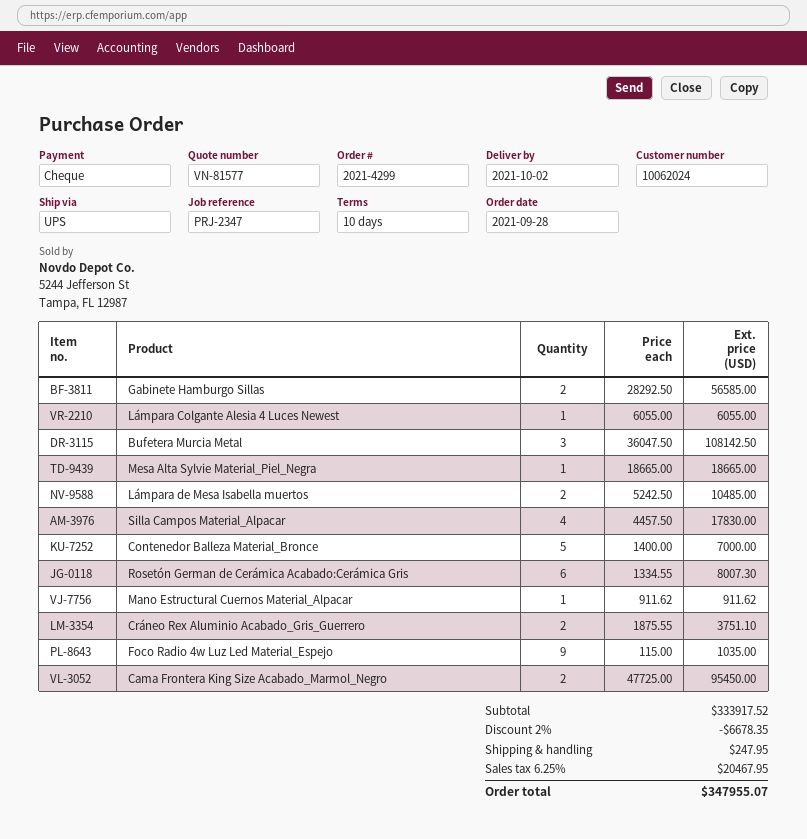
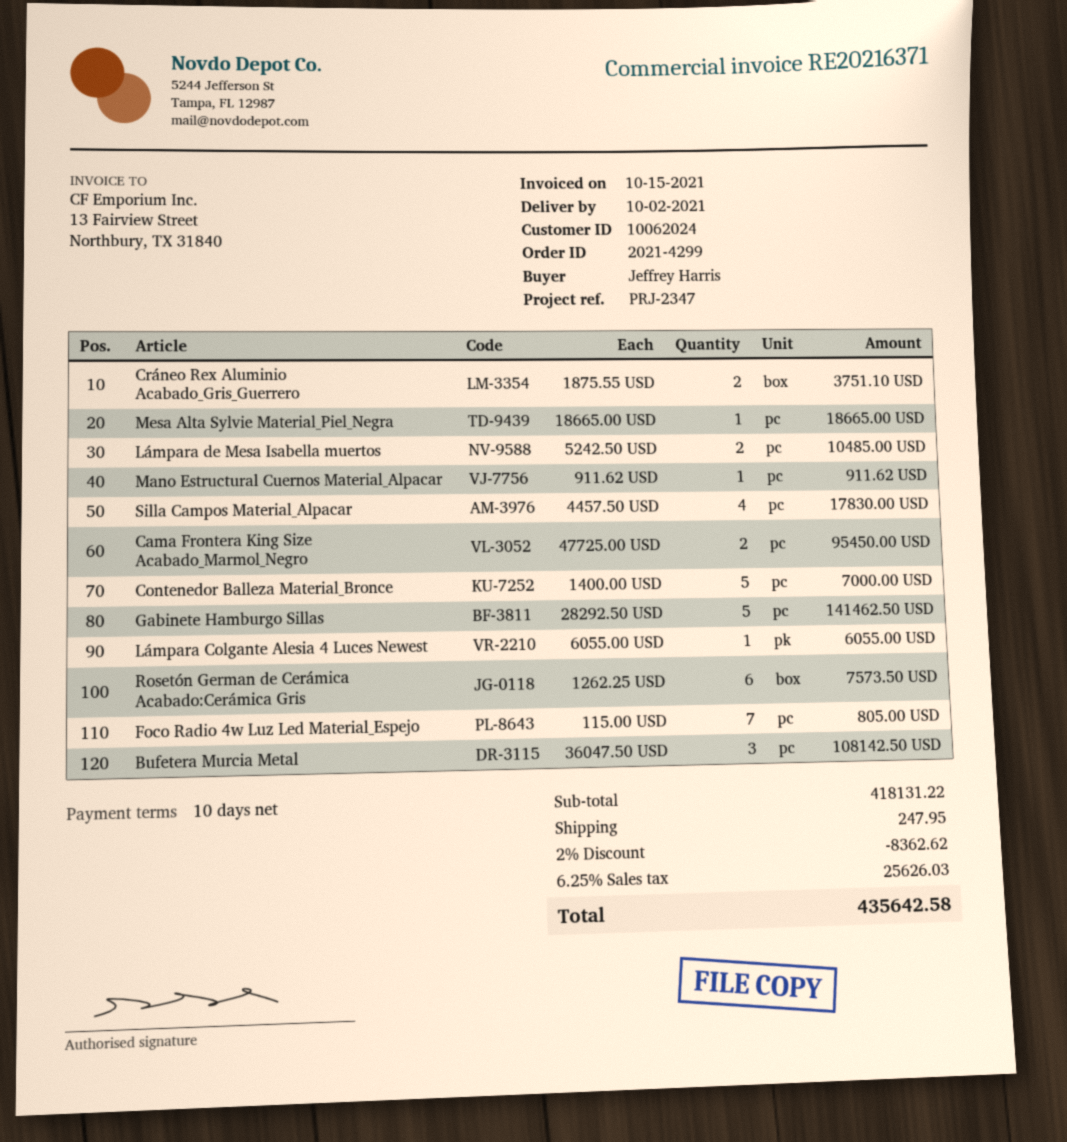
Gabinete Hamburgo Sillas: 2 x 28292.50 = 56585.00 -> 5 x 28292.50 = 141462.50
Rosetón German de Cerámica Acabado:Cerámica Gris: 6 x 1334.55 = 8007.30 -> 6 x 1262.25 = 7573.50
Foco Radio 4w Luz Led Material_Espejo: 9 x 115.00 = 1035.00 -> 7 x 115.00 = 805.00
subtotal: 333917.52 -> 418131.22
discount: 2% = 6678.35 -> 2% = 8362.62
tax: 6.25% = 20467.95 -> 6.25% = 25626.03
total: 347955.07 -> 435642.58

